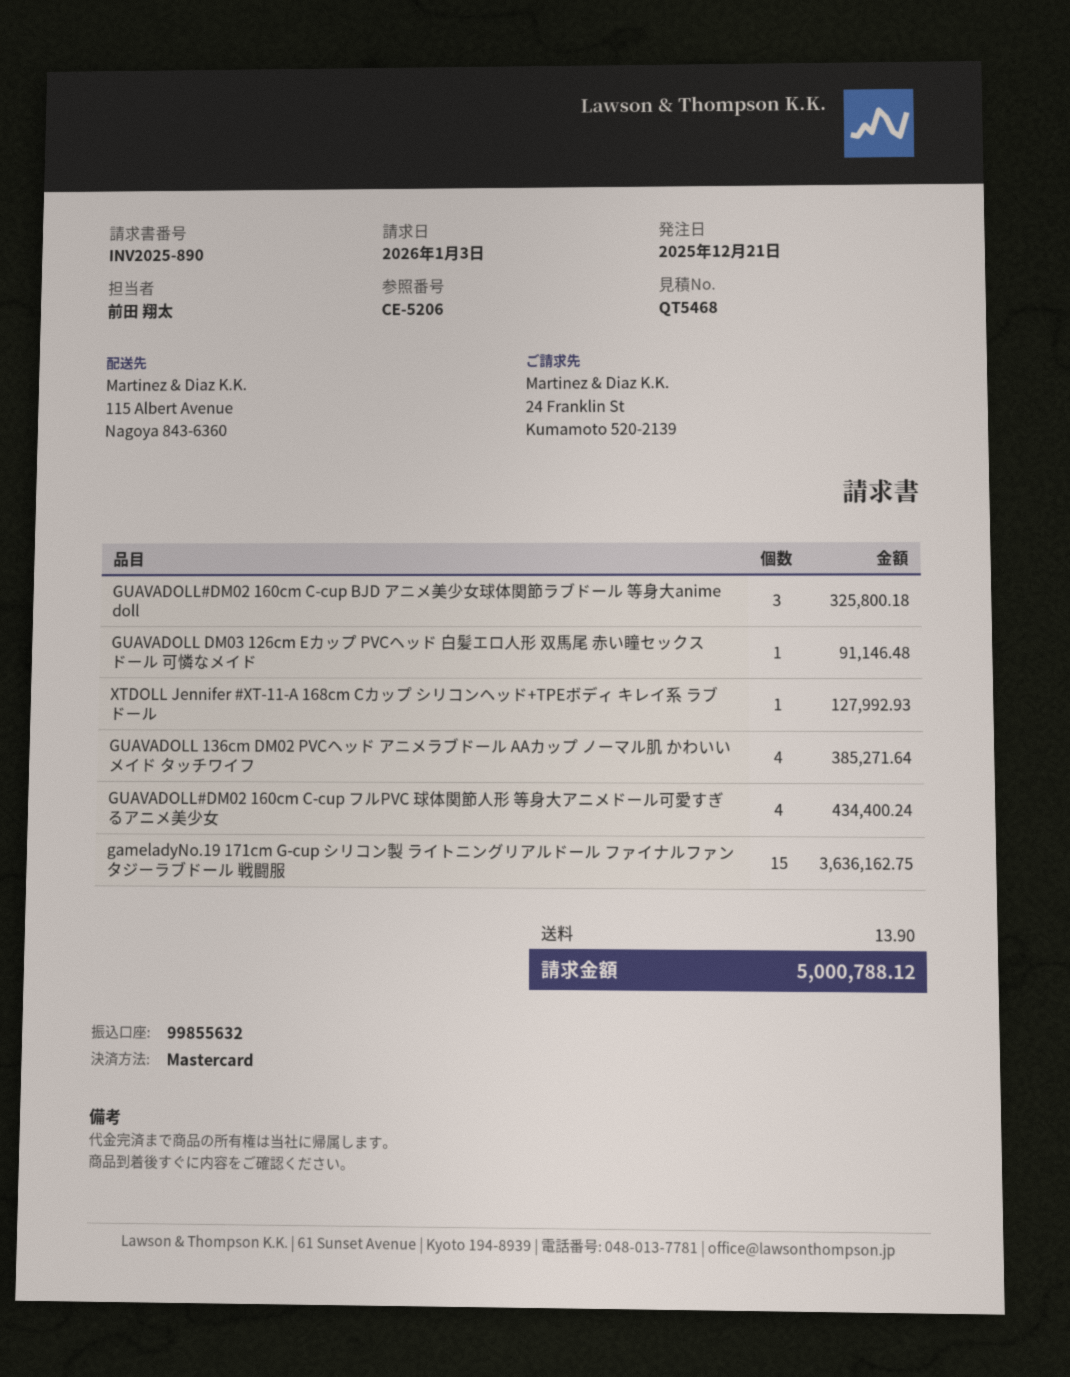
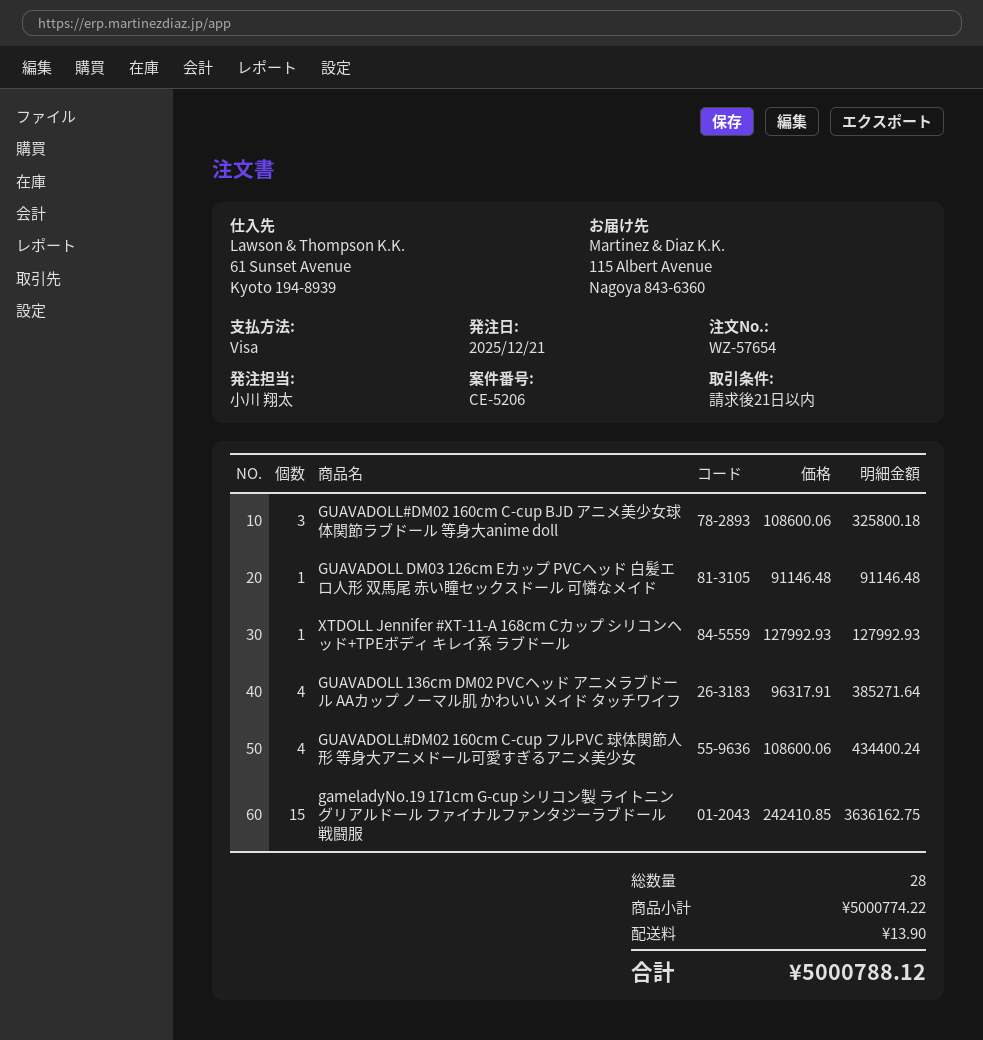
payment method: Mastercard -> Visa

